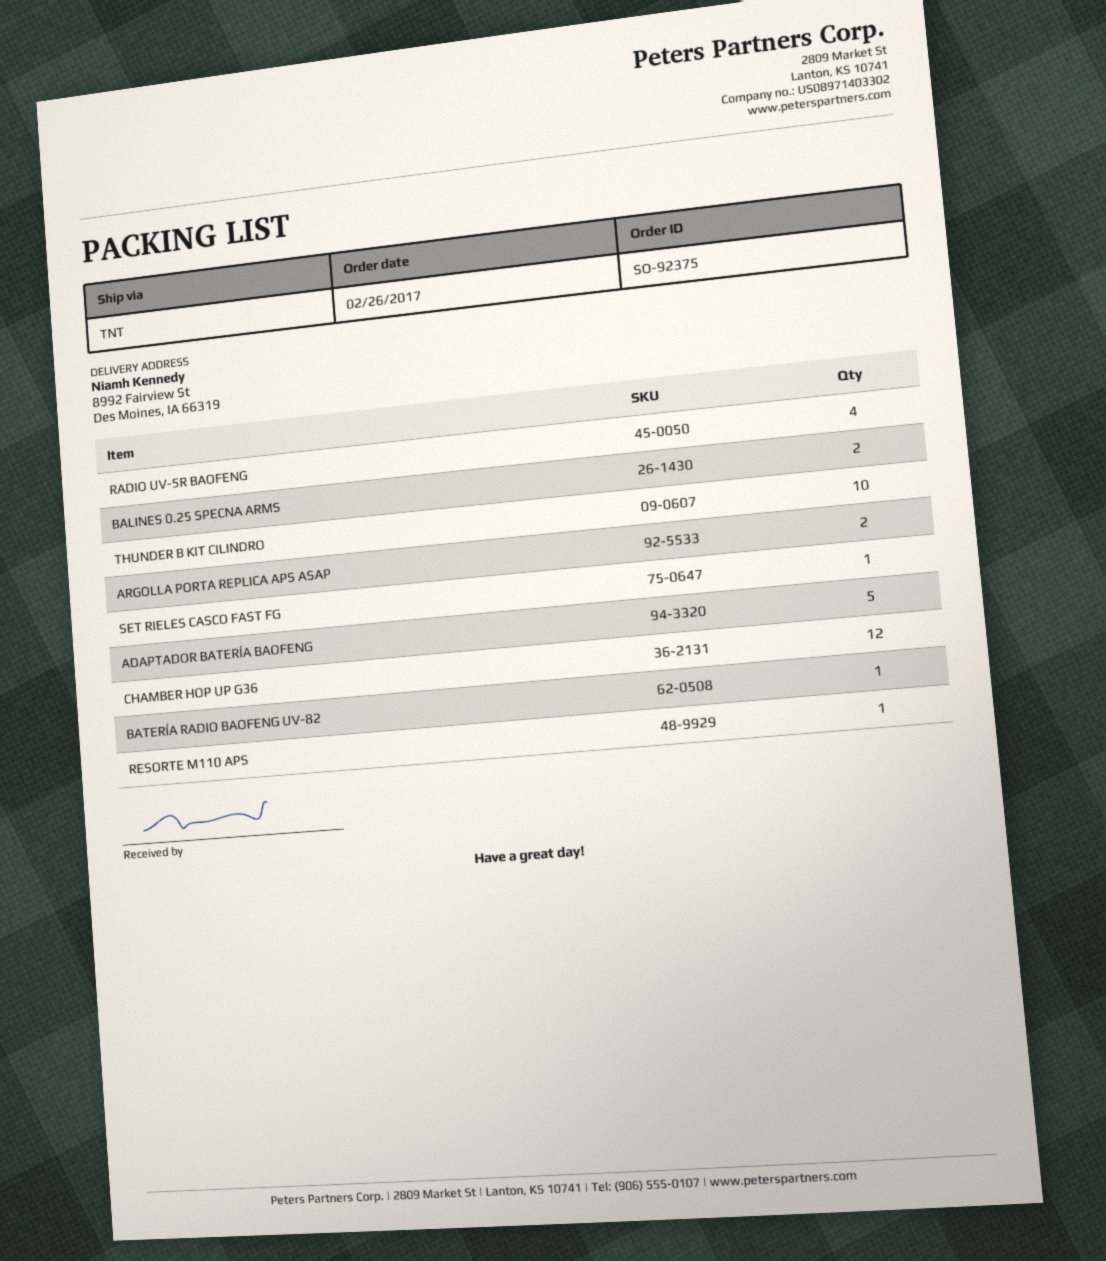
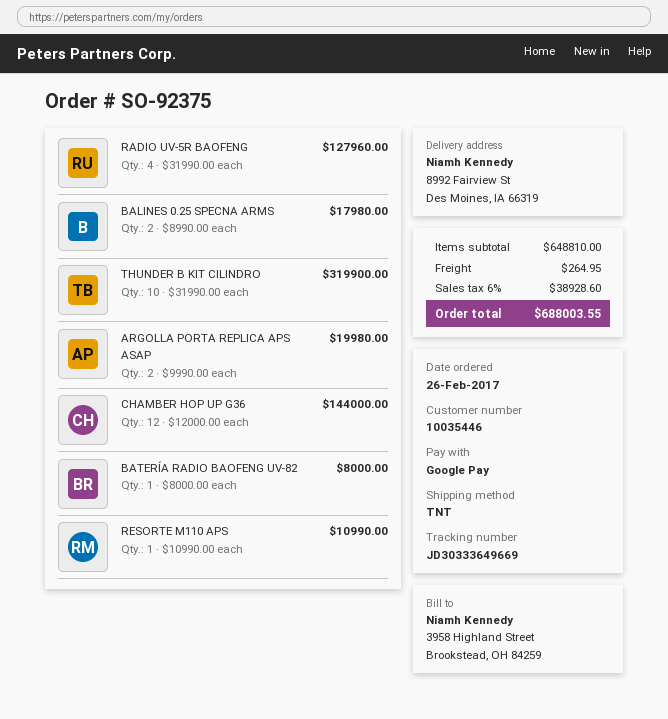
SET RIELES CASCO FAST FG: 1 -> none
ADAPTADOR BATERÍA BAOFENG: 5 -> none

